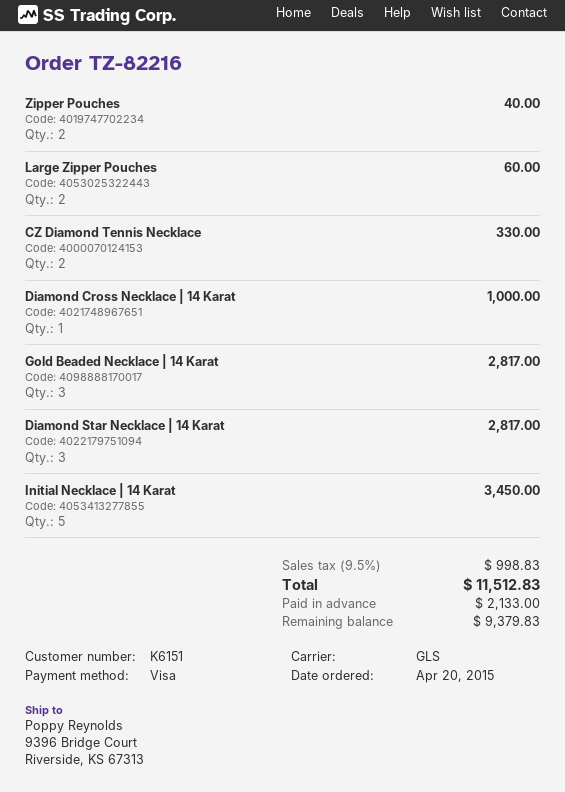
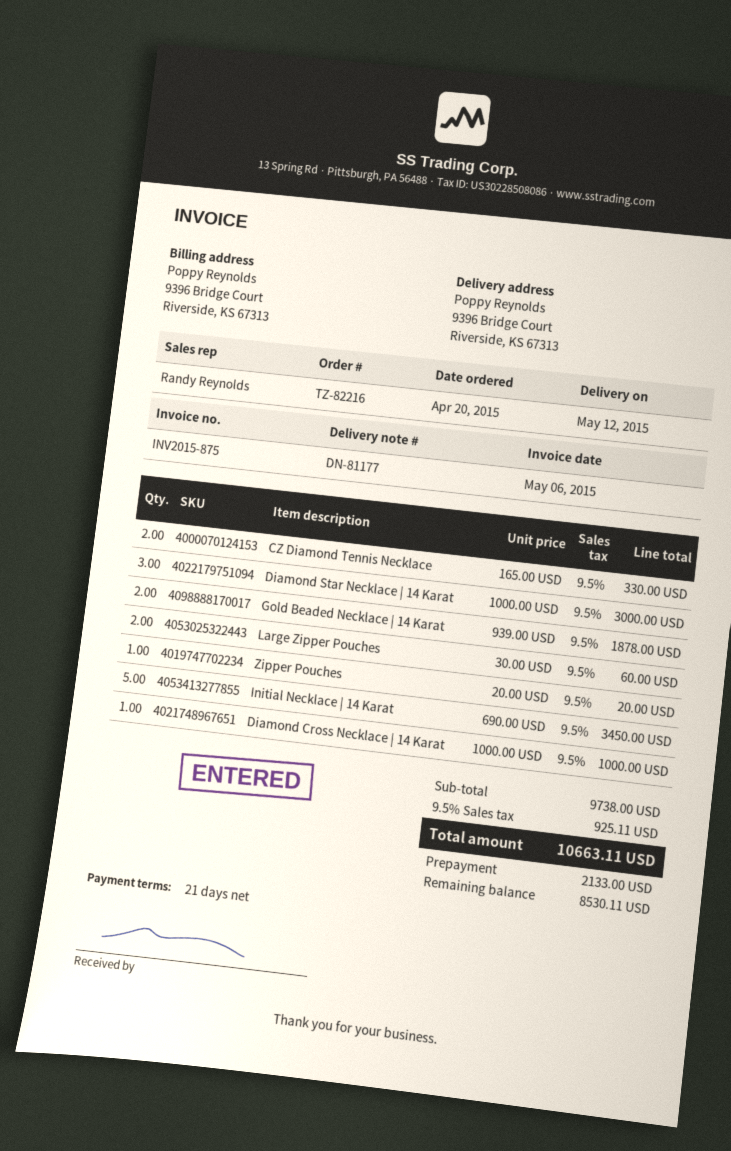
Zipper Pouches: 2 for 40.00 -> 1 for 20.00
Gold Beaded Necklace | 14 Karat: 3 for 2817.00 -> 2 for 1878.00
Diamond Star Necklace | 14 Karat: 3 for 2817.00 -> 3 for 3000.00
tax: 9.5% = 998.83 -> 9.5% = 925.11
total: 11512.83 -> 10663.11
balance: 9379.83 -> 8530.11

